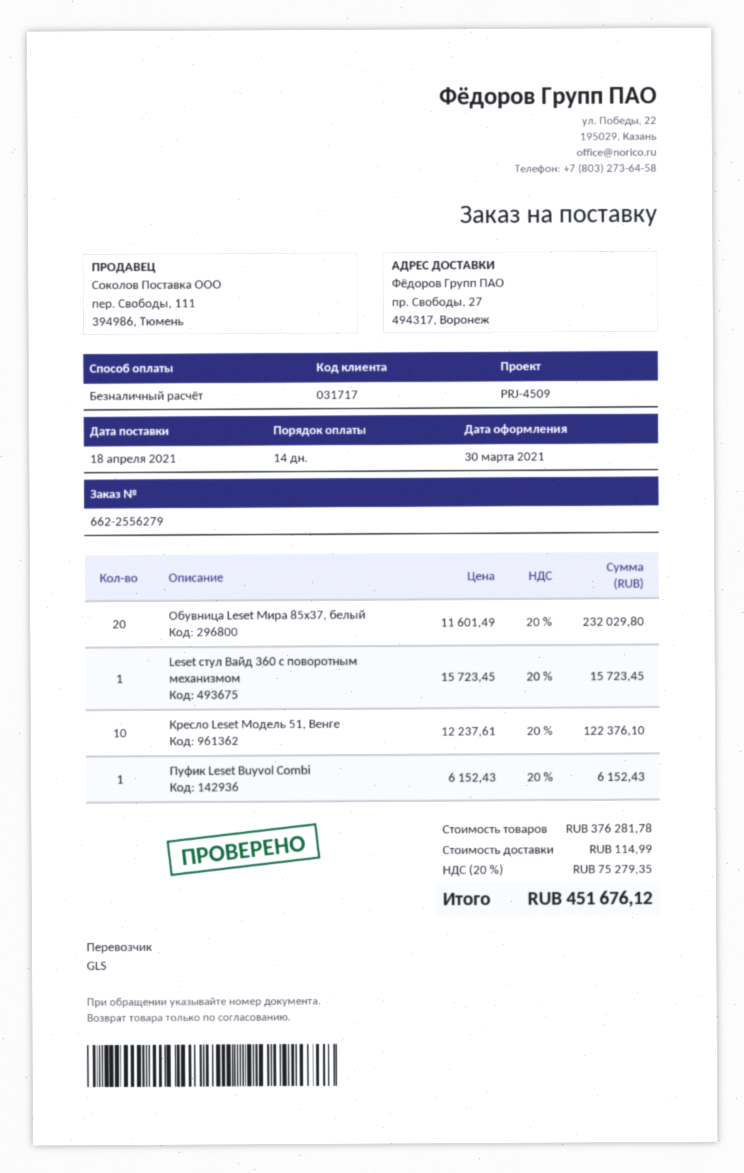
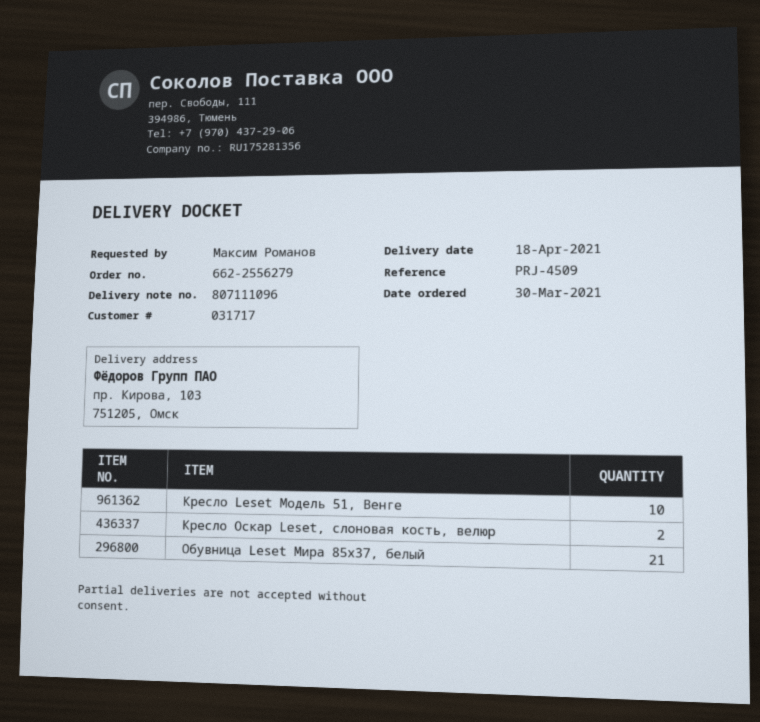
ship to: пр. Свободы, 27, 494317, Воронеж -> пр. Кирова, 103, 751205, Омск
Обувница Leset Мира 85х37, белый: 20 -> 21
Leset стул Вайд 360 с поворотным механизмом: 1 -> none
Пуфик Leset Buyvol Combi: 1 -> none
Кресло Оскар Leset, слоновая кость, велюр: none -> 2

